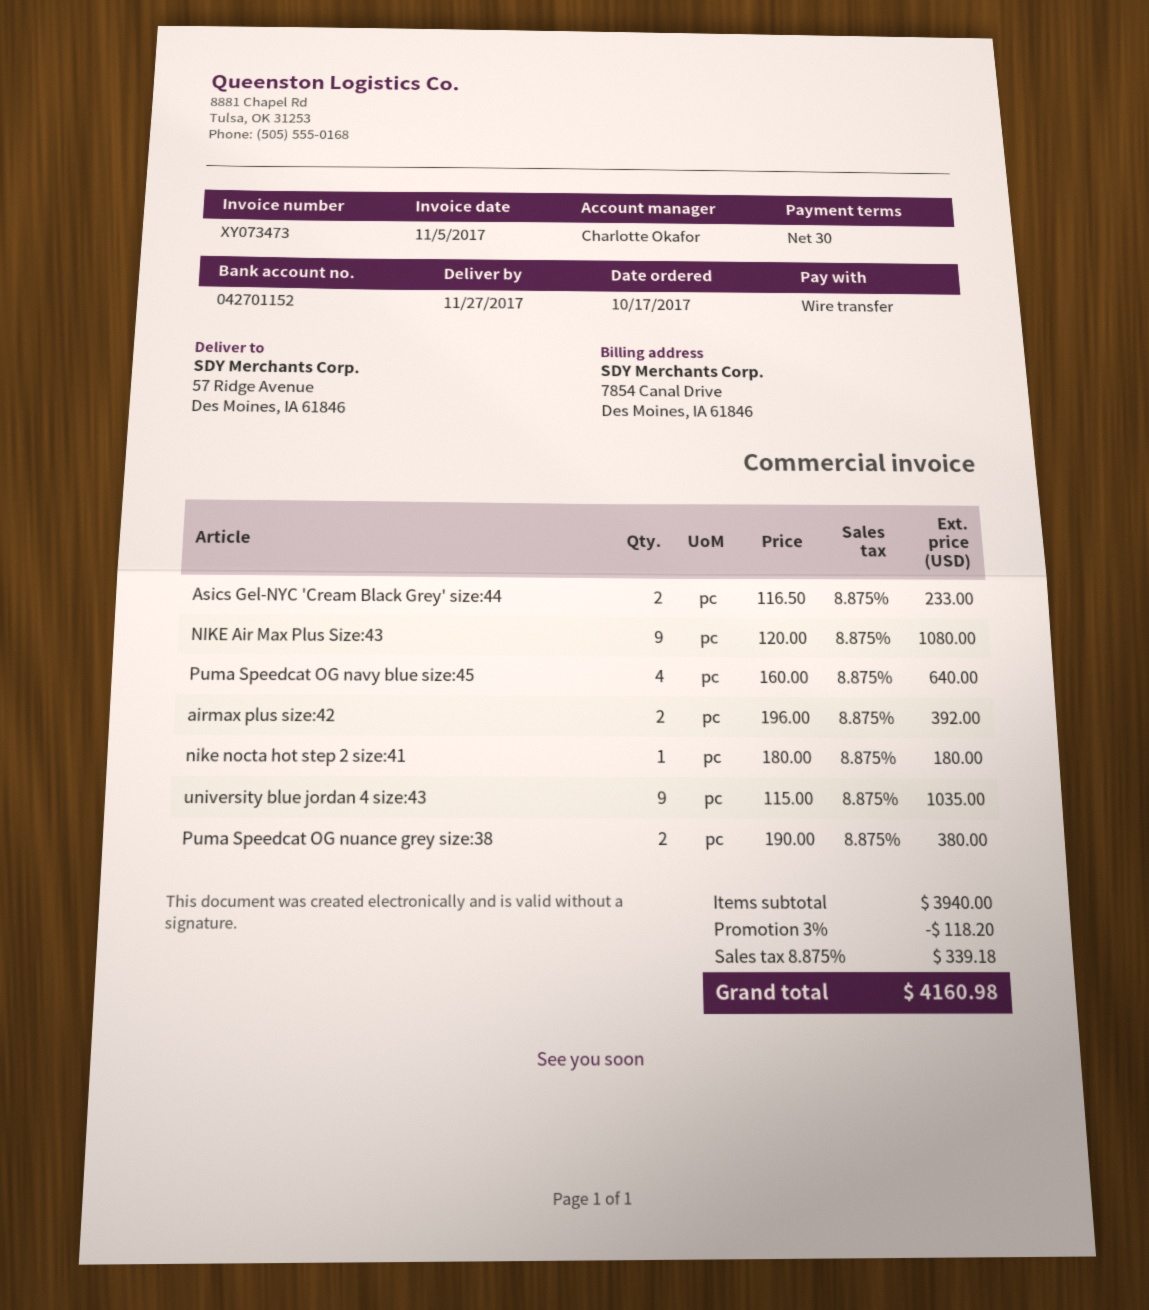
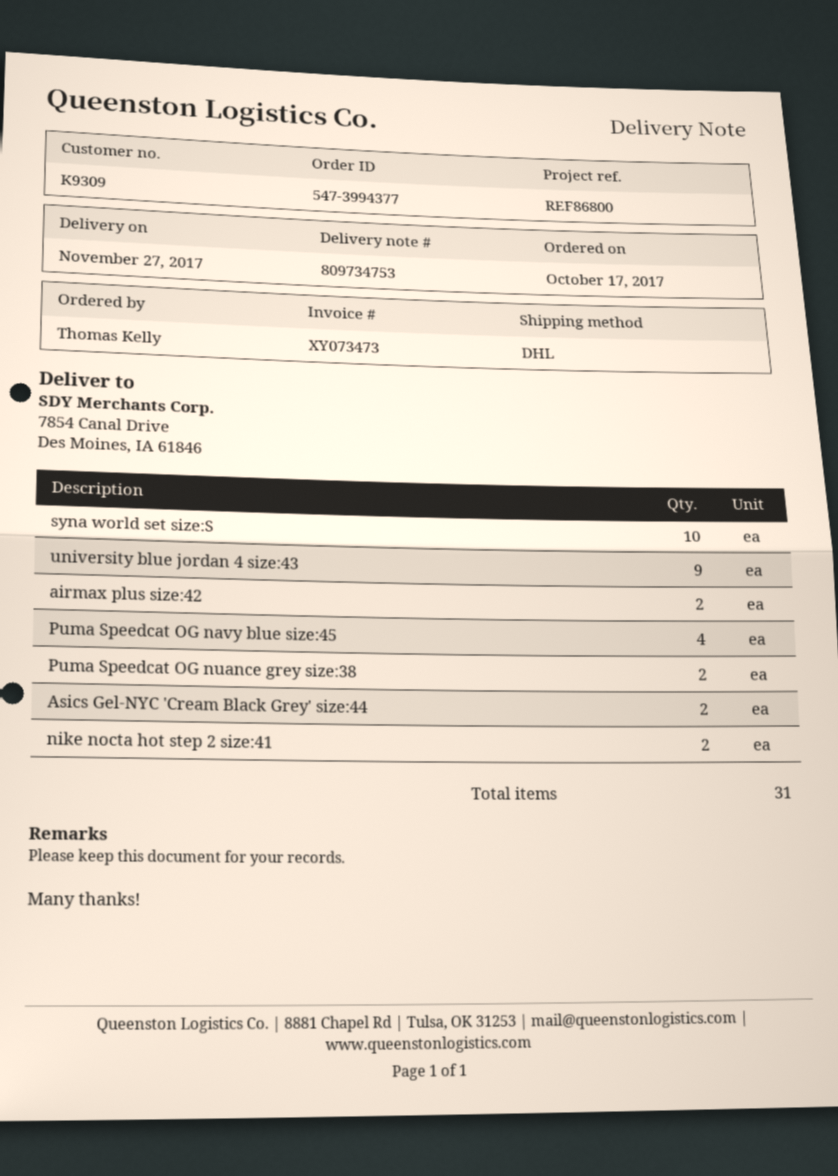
ship to: 57 Ridge Avenue, Des Moines, IA 61846 -> 7854 Canal Drive, Des Moines, IA 61846
NIKE Air Max Plus Size:43: 9 -> none
nike nocta hot step 2 size:41: 1 -> 2
syna world set size:S: none -> 10

